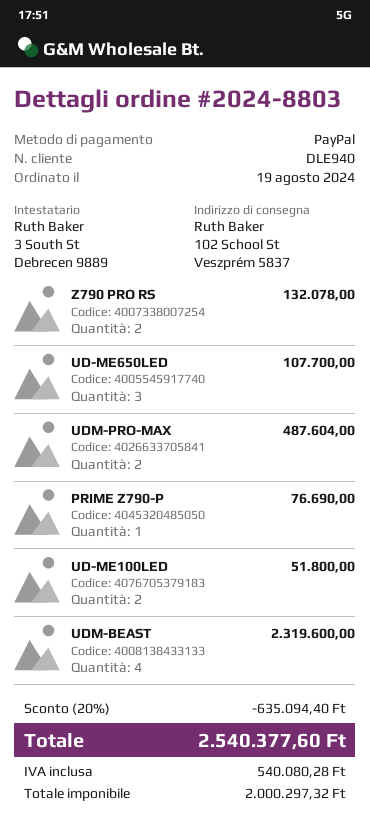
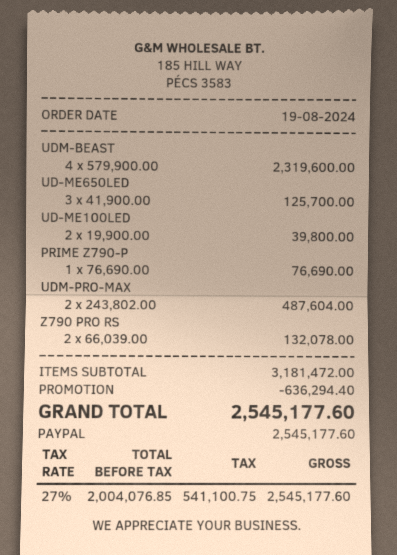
UD-ME650LED: 3 for 107700.00 -> 3 for 125700.00
UD-ME100LED: 2 for 51800.00 -> 2 for 39800.00
discount: 635094.40 -> 636294.40
net: 2000297.32 -> 2004076.85
tax: 540080.28 -> 541100.75
total: 2540377.60 -> 2545177.60

